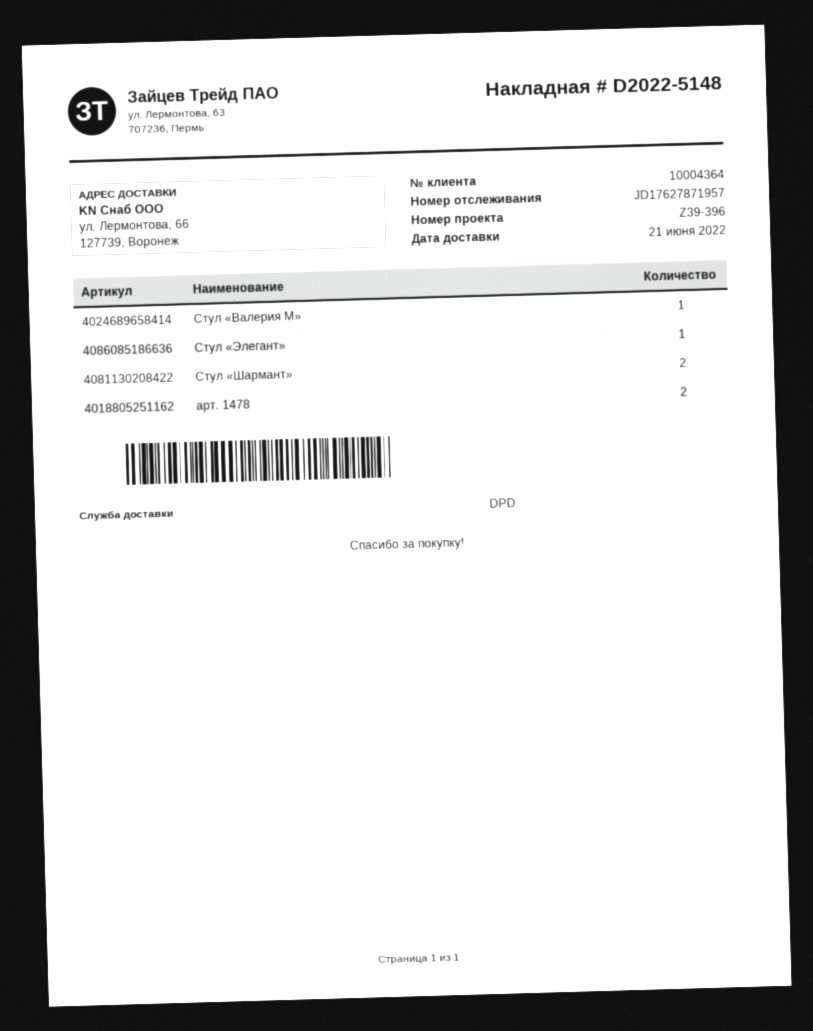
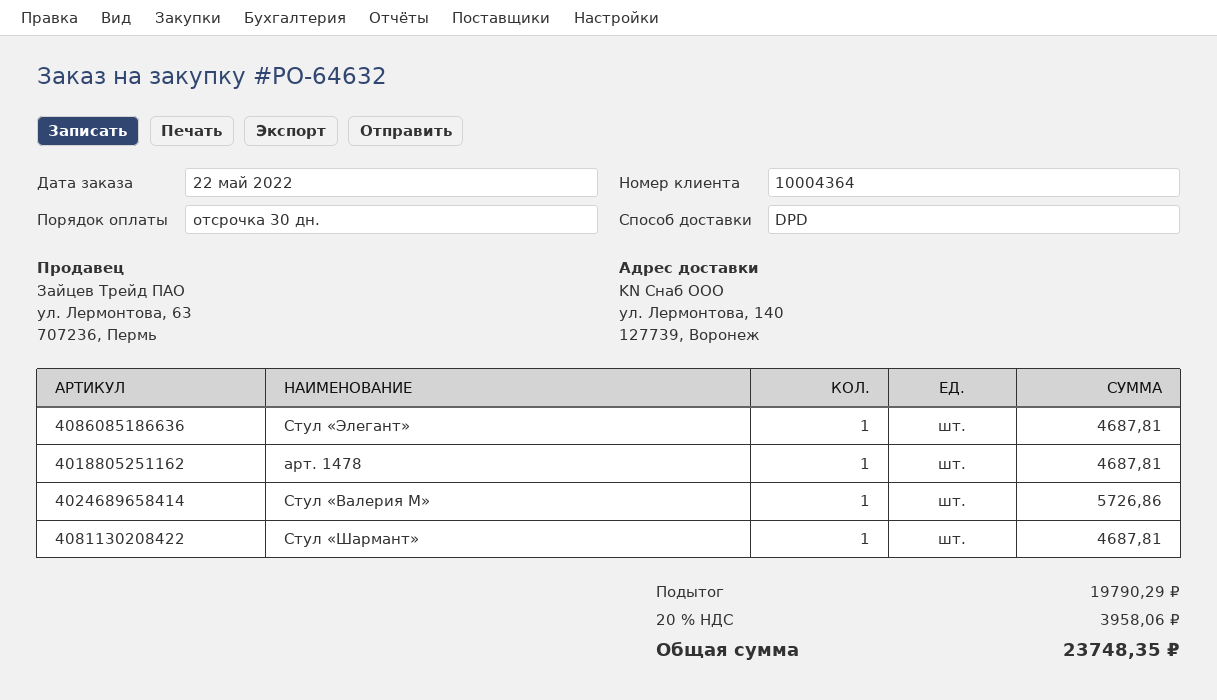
ship to: ул. Лермонтова, 66, 127739, Воронеж -> ул. Лермонтова, 140, 127739, Воронеж
Стул «Шармант»: 2 -> 1
арт. 1478: 2 -> 1

